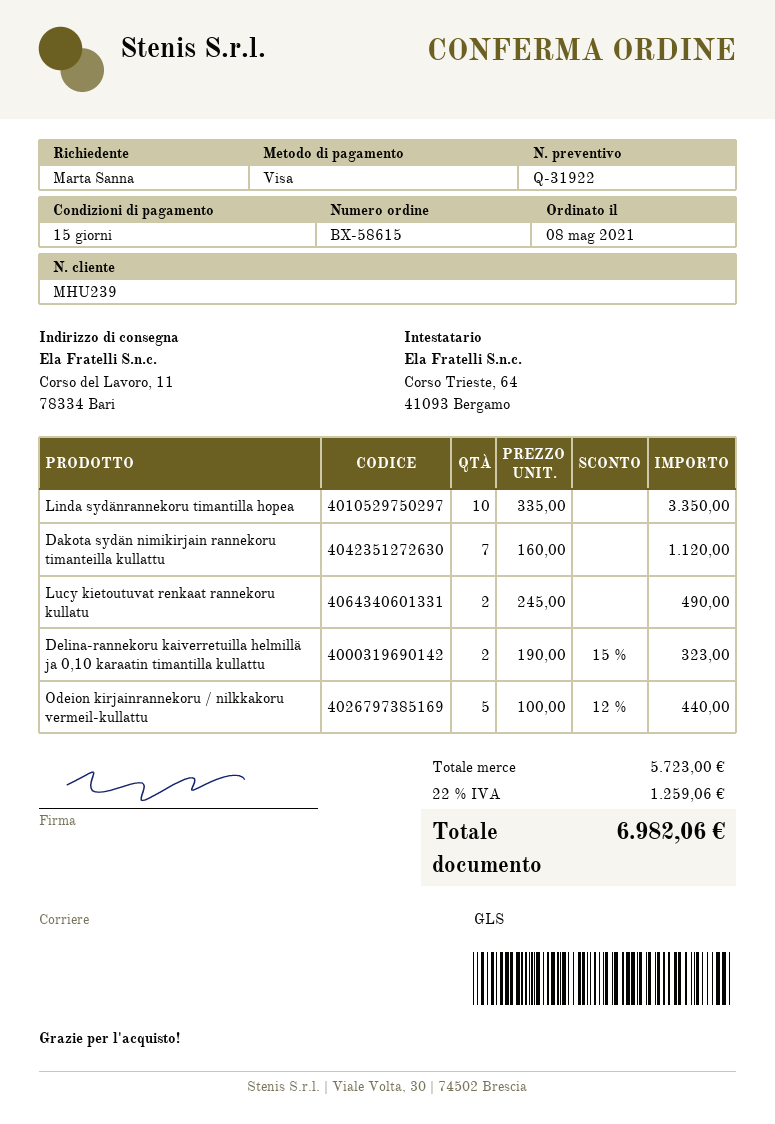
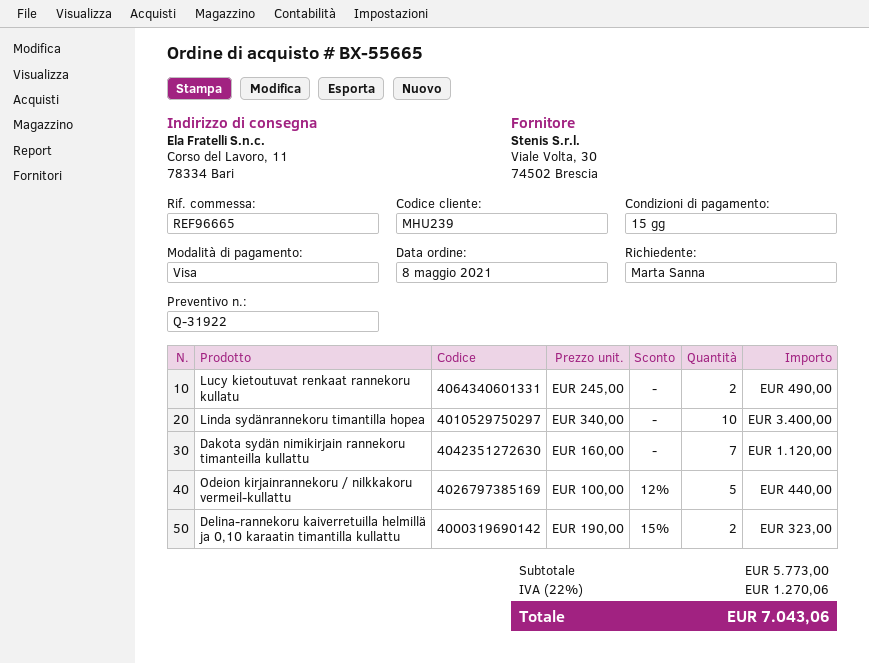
order number: BX-58615 -> BX-55665
Linda sydänrannekoru timantilla hopea: 10 x 335.00 = 3350.00 -> 10 x 340.00 = 3400.00
subtotal: 5723.00 -> 5773.00
tax: 22% = 1259.06 -> 22% = 1270.06
total: 6982.06 -> 7043.06

